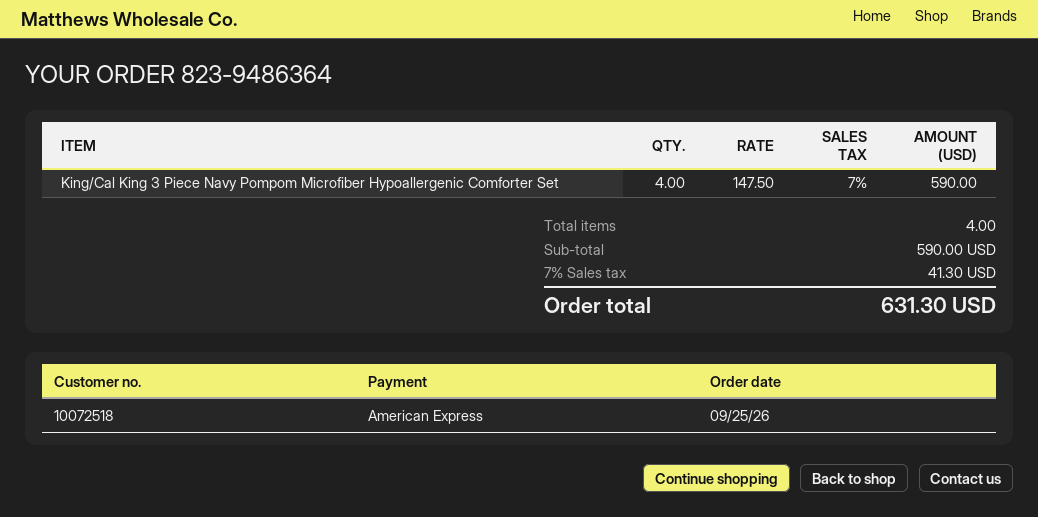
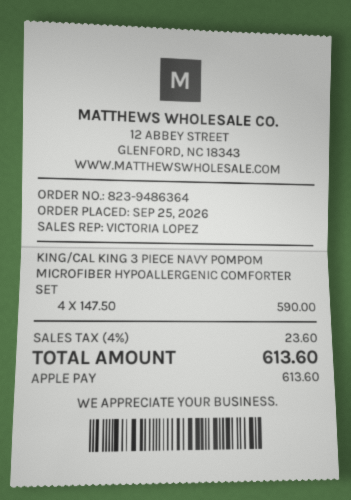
payment method: American Express -> Apple Pay
tax: 7% = 41.30 -> 4% = 23.60
total: 631.30 -> 613.60

